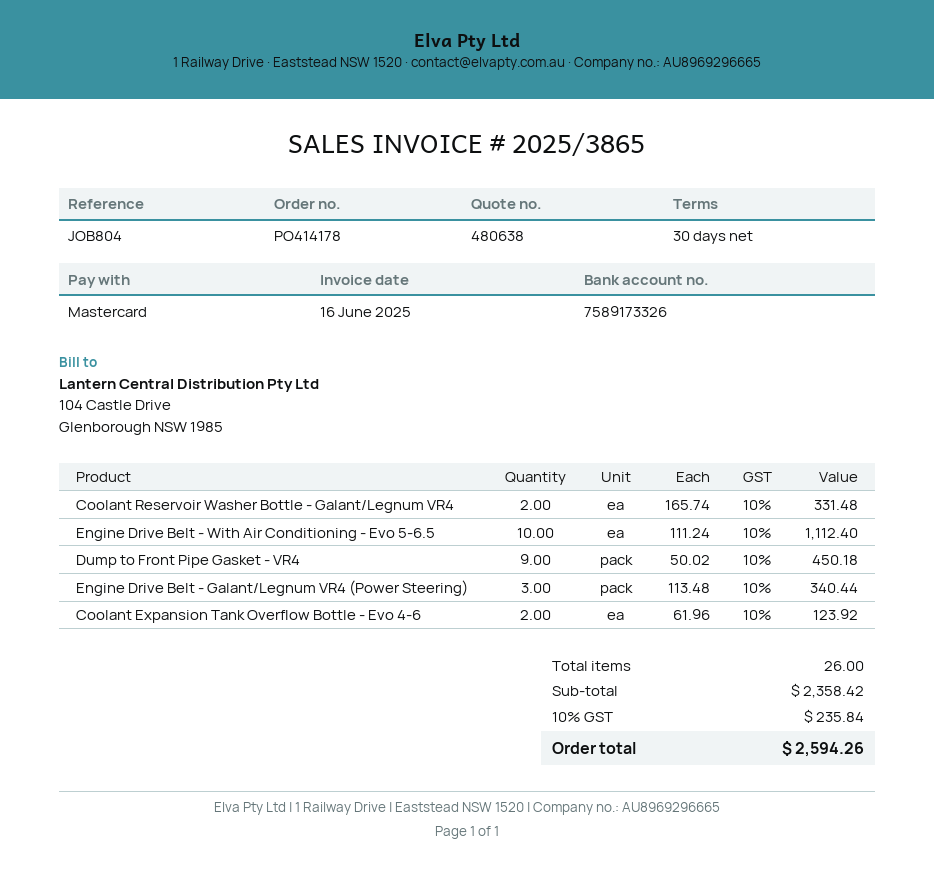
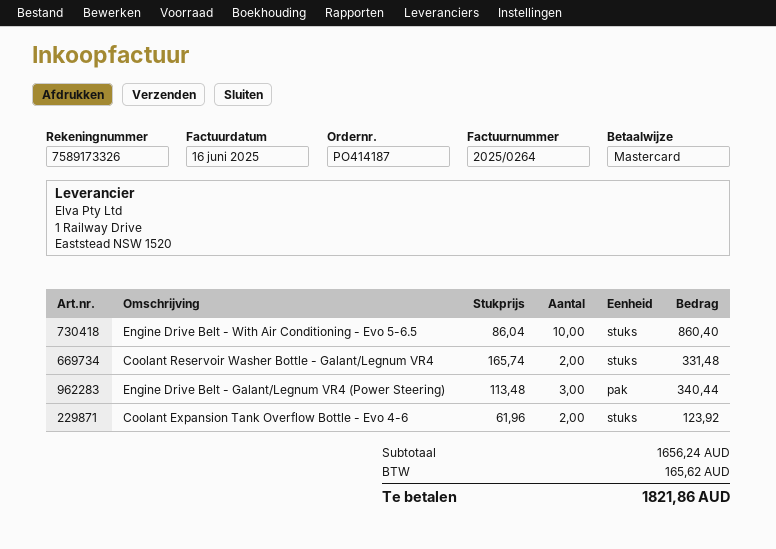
order number: PO414178 -> PO414187
invoice number: 2025/3865 -> 2025/0264
Engine Drive Belt - With Air Conditioning - Evo 5-6.5: 10 x 111.24 = 1112.40 -> 10 x 86.04 = 860.40
Dump to Front Pipe Gasket - VR4: 9 x 50.02 = 450.18 -> none
subtotal: 2358.42 -> 1656.24
tax: 235.84 -> 165.62
total: 2594.26 -> 1821.86

